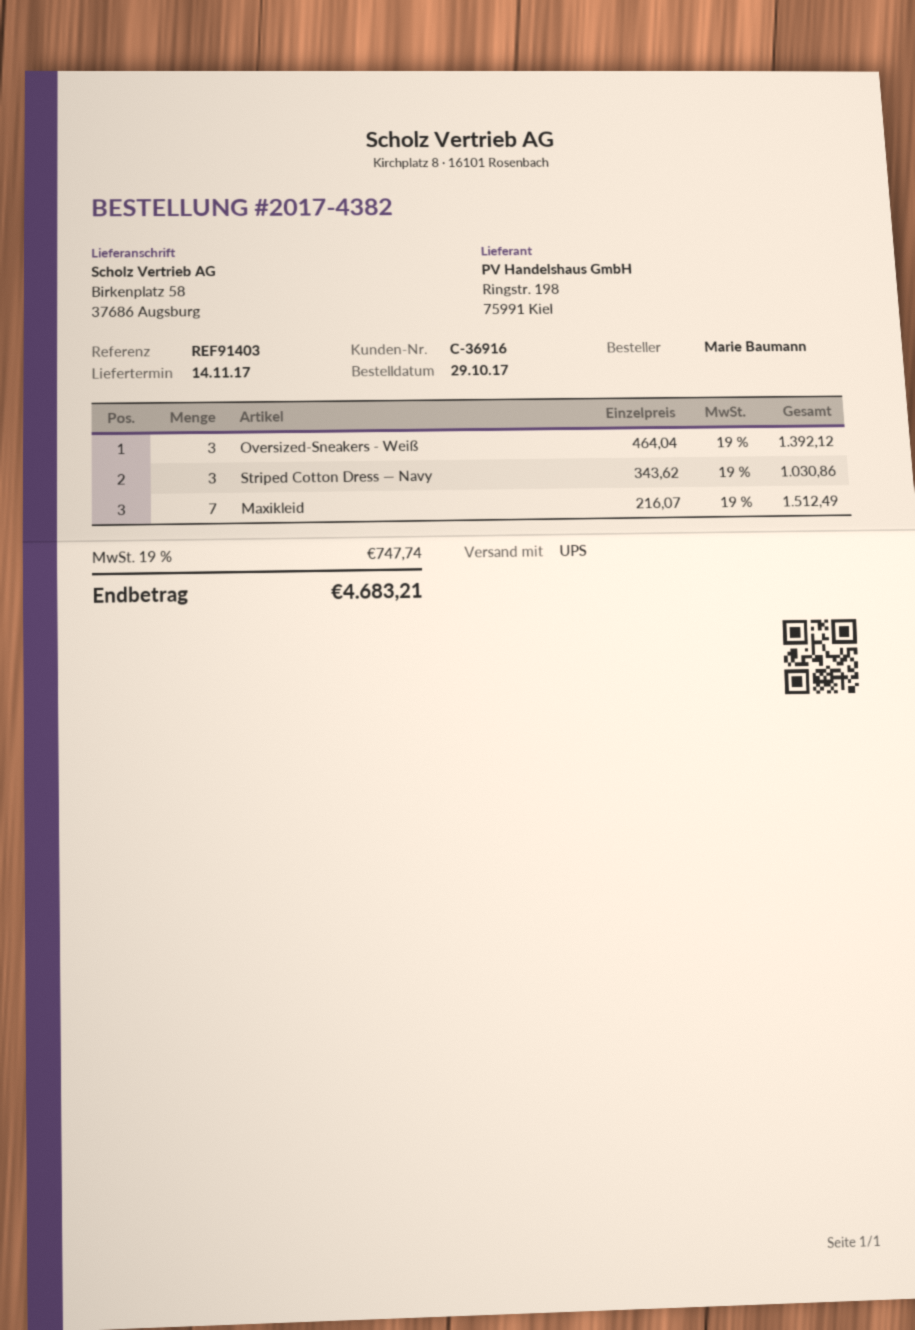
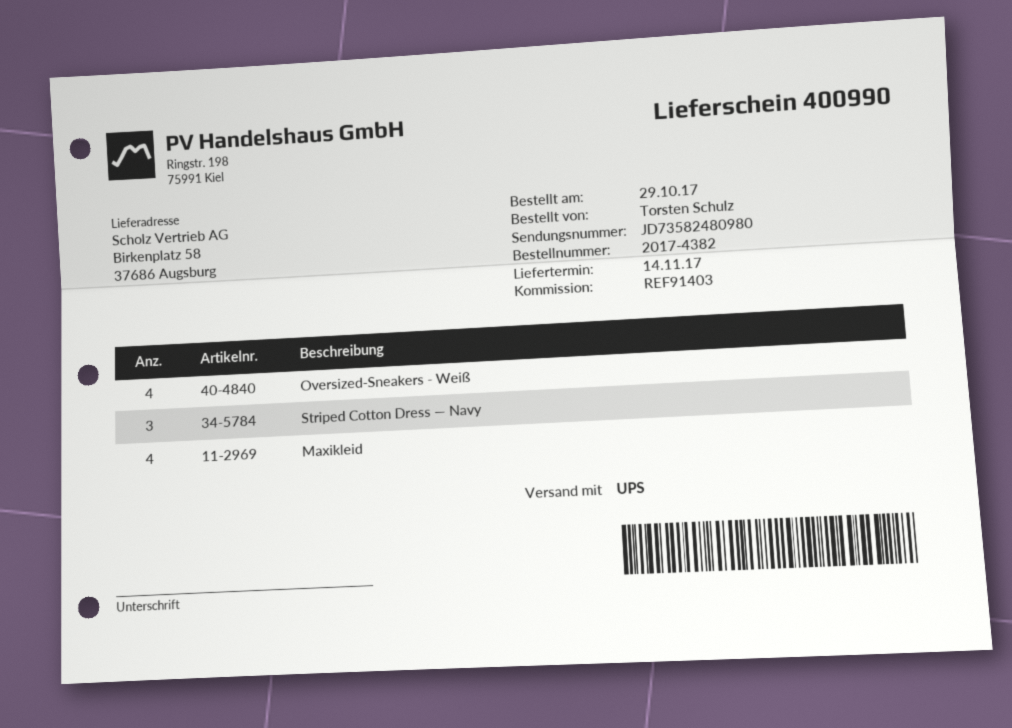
ordered by: Marie Baumann -> Torsten Schulz
Oversized-Sneakers - Weiß: 3 -> 4
Maxikleid: 7 -> 4

